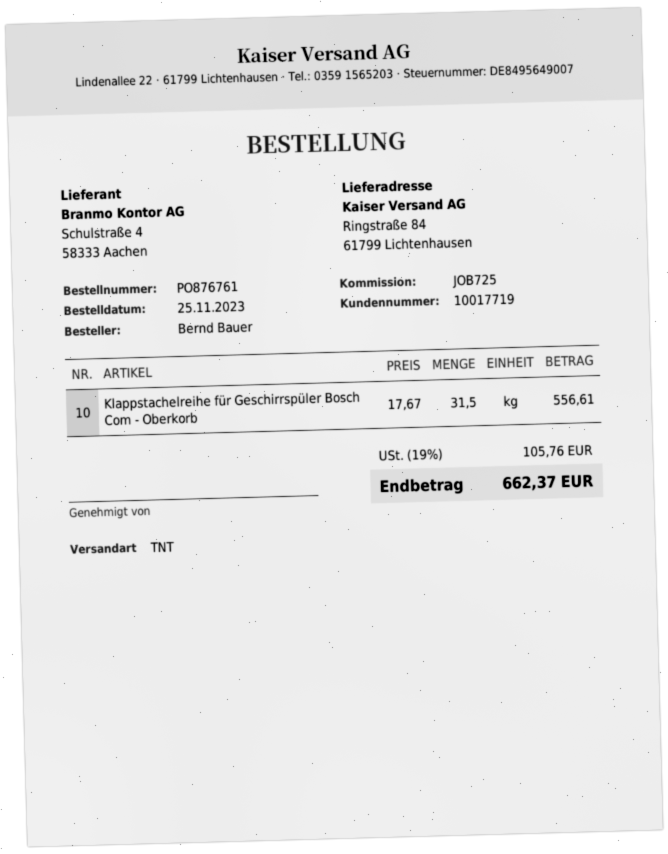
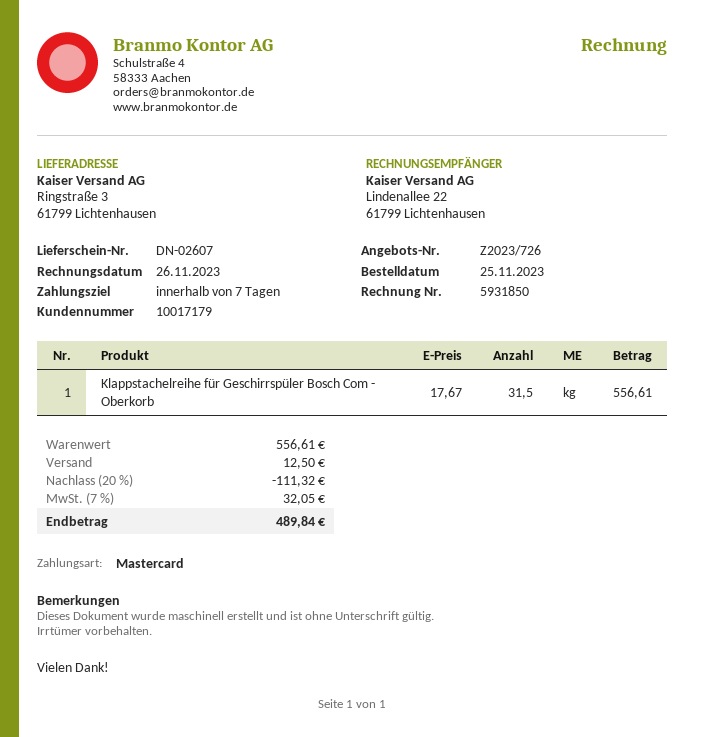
customer number: 10017719 -> 10017179
ship to: Ringstraße 84, 61799 Lichtenhausen -> Ringstraße 3, 61799 Lichtenhausen
discount: none -> 20% = 111.32
shipping: none -> 12.50
tax: 19% = 105.76 -> 7% = 32.05
total: 662.37 -> 489.84

